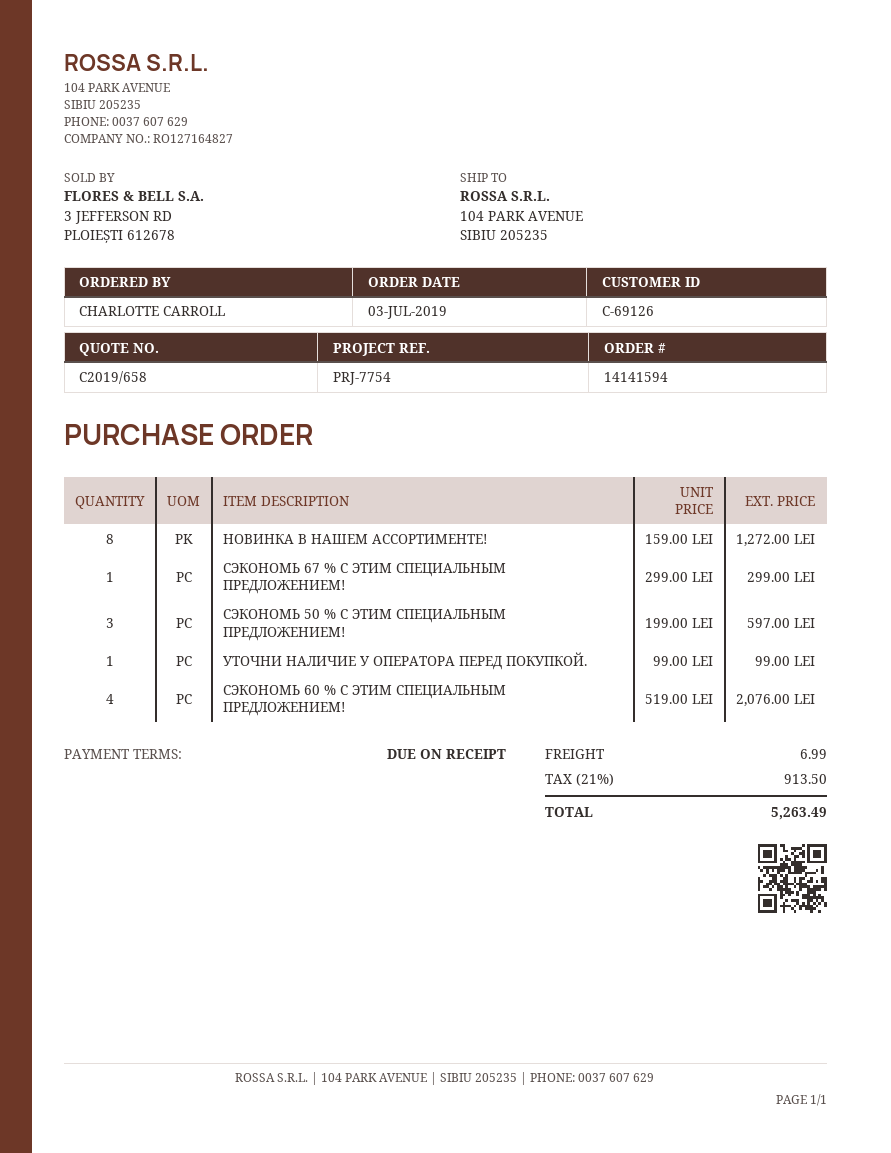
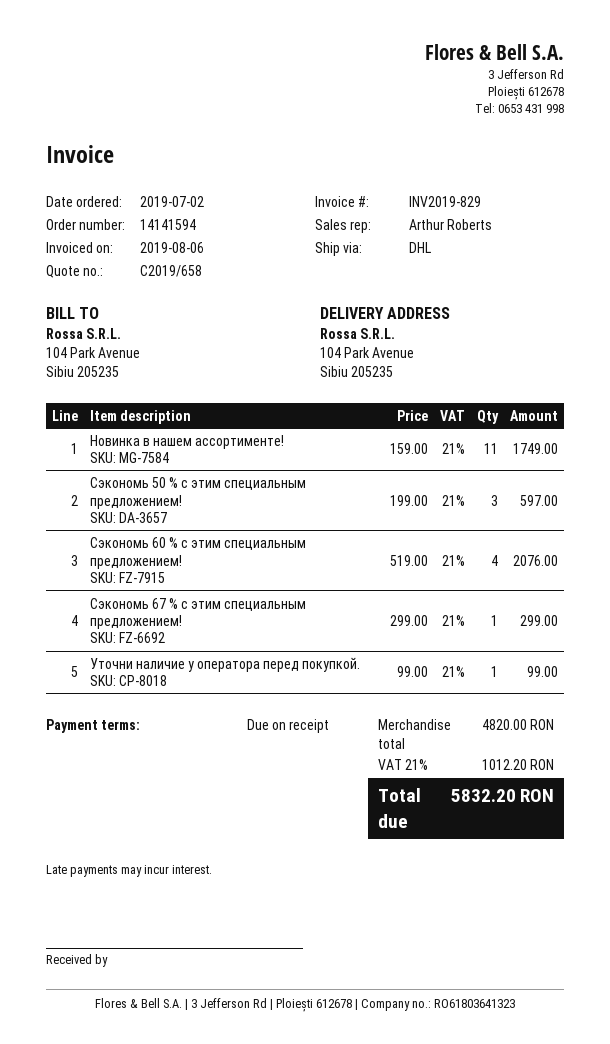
order date: 2019-07-03 -> 2019-07-02
НОВИНКА В НАШЕМ АССОРТИМЕНТЕ!: 8 x 159.00 = 1272.00 -> 11 x 159.00 = 1749.00
shipping: 6.99 -> none
tax: 21% = 913.50 -> 21% = 1012.20
total: 5263.49 -> 5832.20

